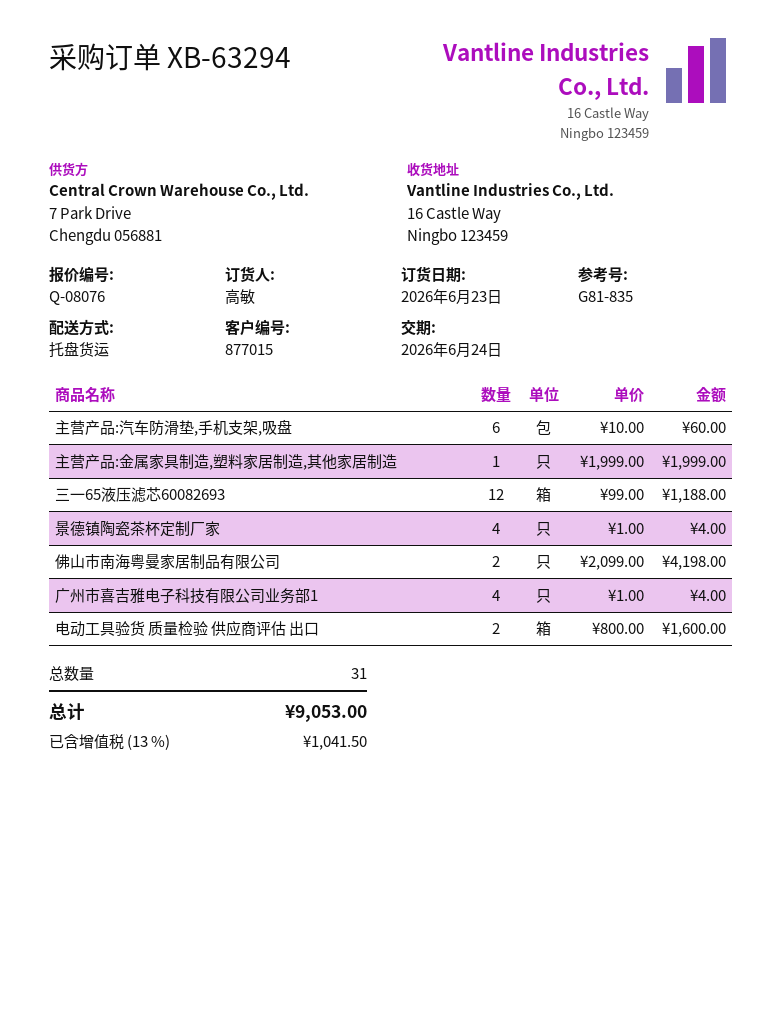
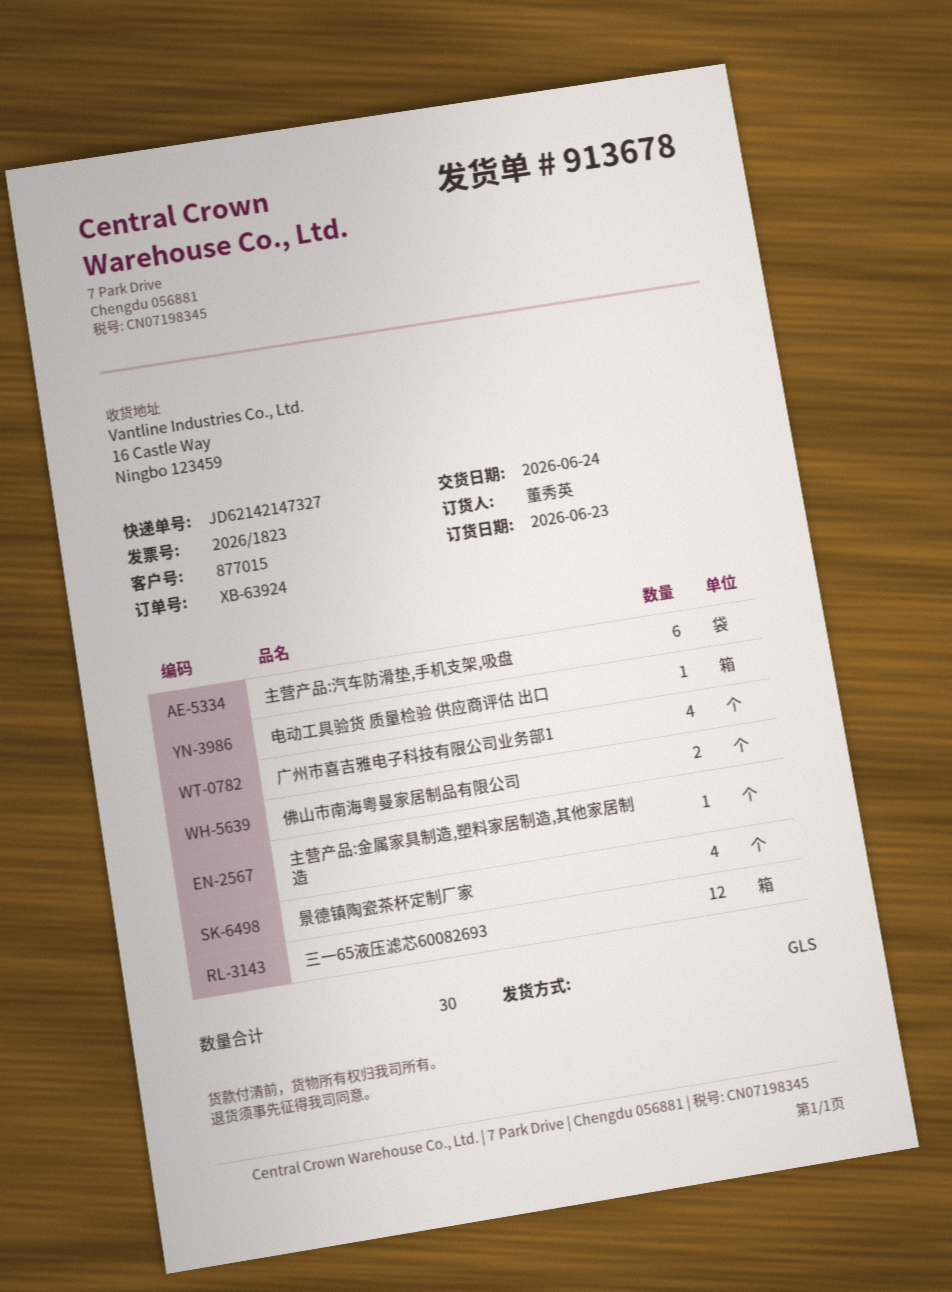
order number: XB-63294 -> XB-63924
ordered by: 高敏 -> 董秀英
shipping method: pallet freight -> GLS
电动工具验货 质量检验 供应商评估 出口: 2 -> 1
total quantity: 31 -> 30

